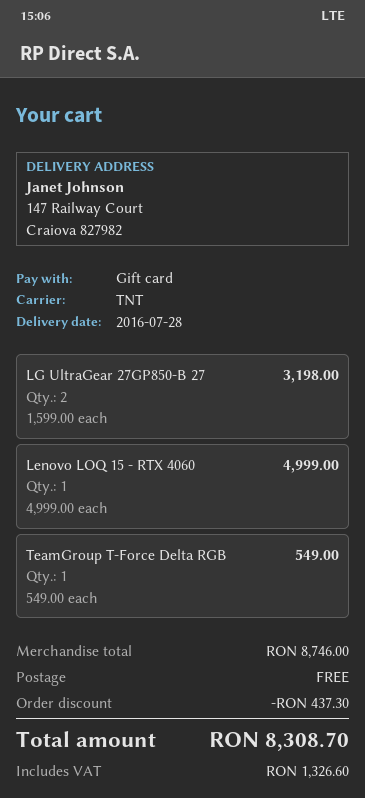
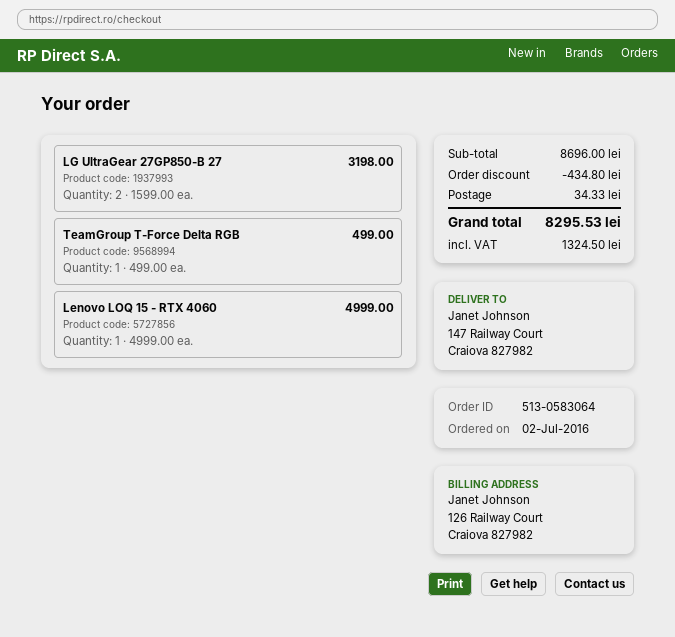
TeamGroup T-Force Delta RGB: 1 x 549.00 = 549.00 -> 1 x 499.00 = 499.00
subtotal: 8746.00 -> 8696.00
discount: 437.30 -> 434.80
shipping: 0.00 -> 34.33
tax: 1326.60 -> 1324.50
total: 8308.70 -> 8295.53

